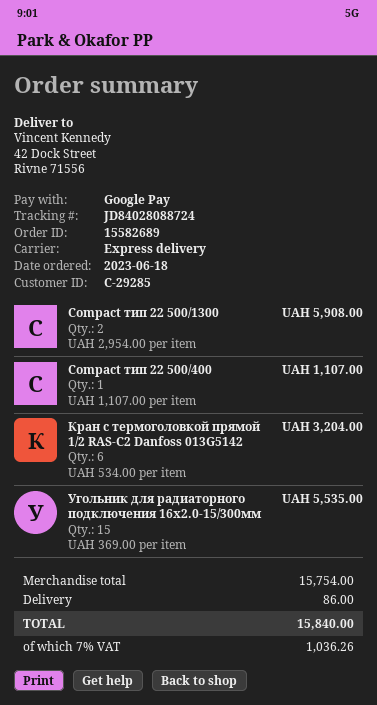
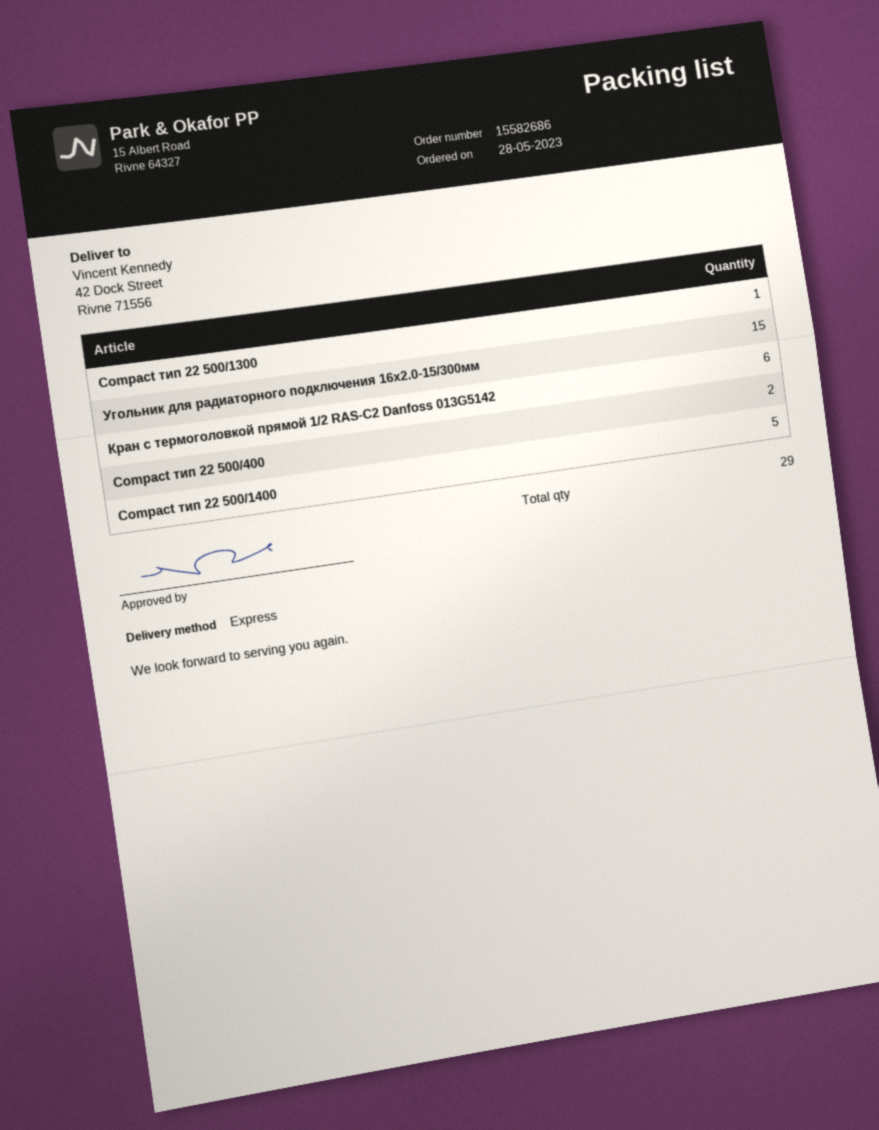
order number: 15582689 -> 15582686
order date: 2023-06-18 -> 2023-05-28
Compact тип 22 500/1300: 2 -> 1
Compact тип 22 500/400: 1 -> 2
Compact тип 22 500/1400: none -> 5

